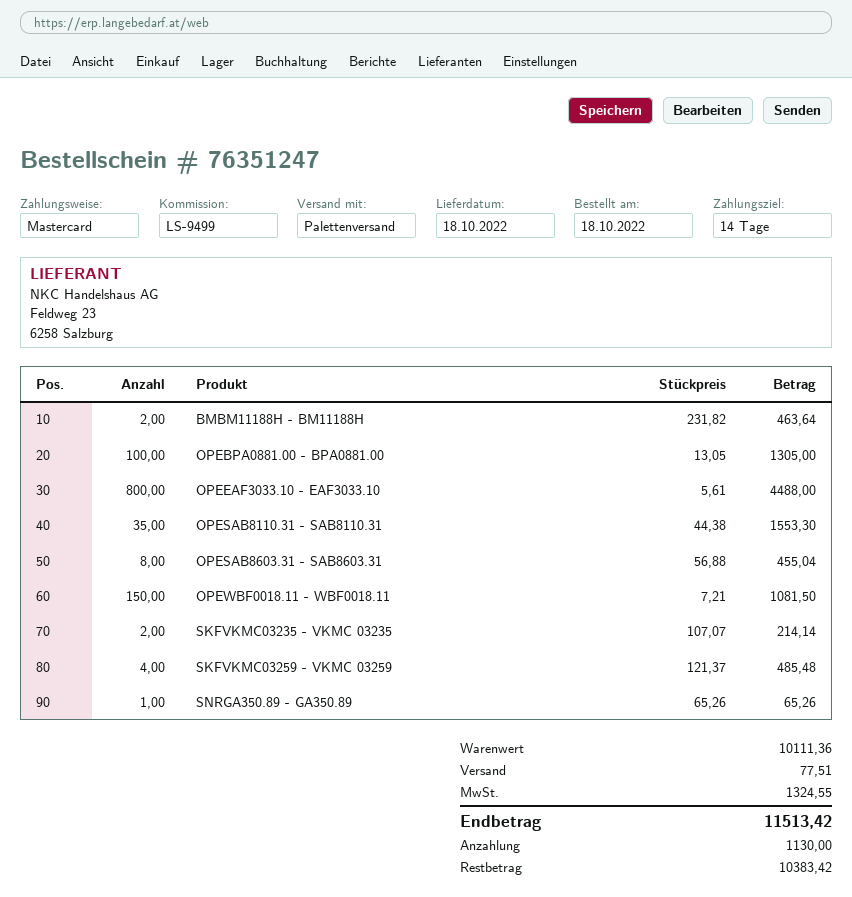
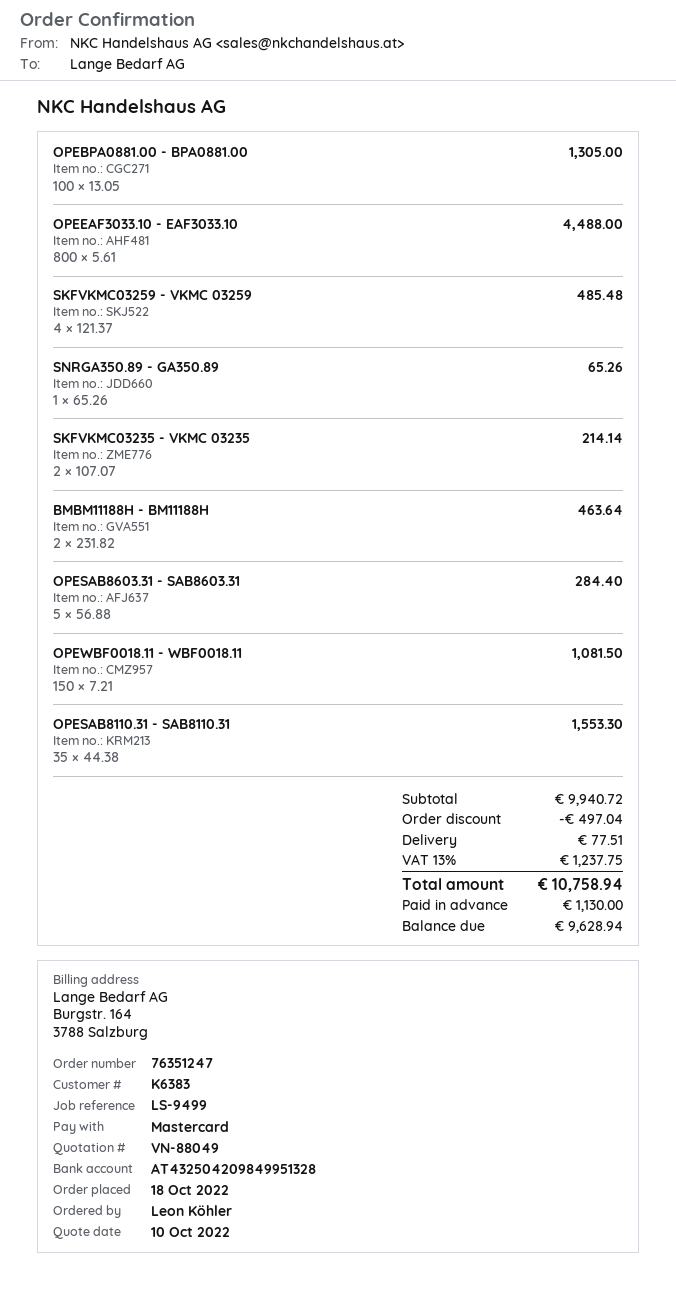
OPESAB8603.31 - SAB8603.31: 8 x 56.88 = 455.04 -> 5 x 56.88 = 284.40
subtotal: 10111.36 -> 9940.72
discount: none -> 497.04
tax: 1324.55 -> 1237.75
total: 11513.42 -> 10758.94
balance: 10383.42 -> 9628.94

